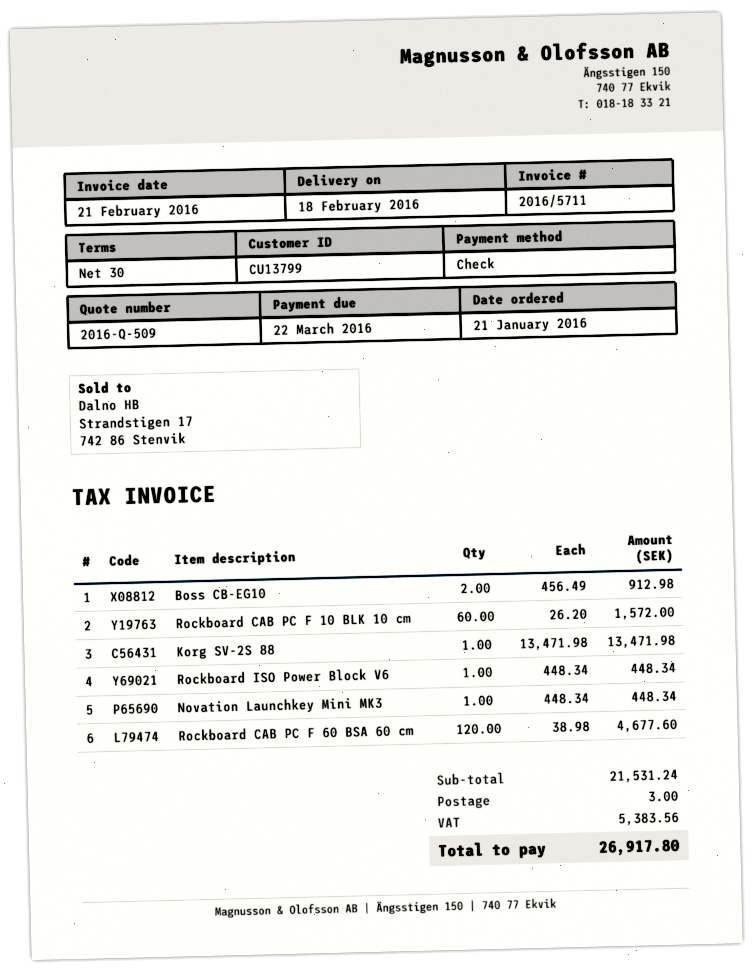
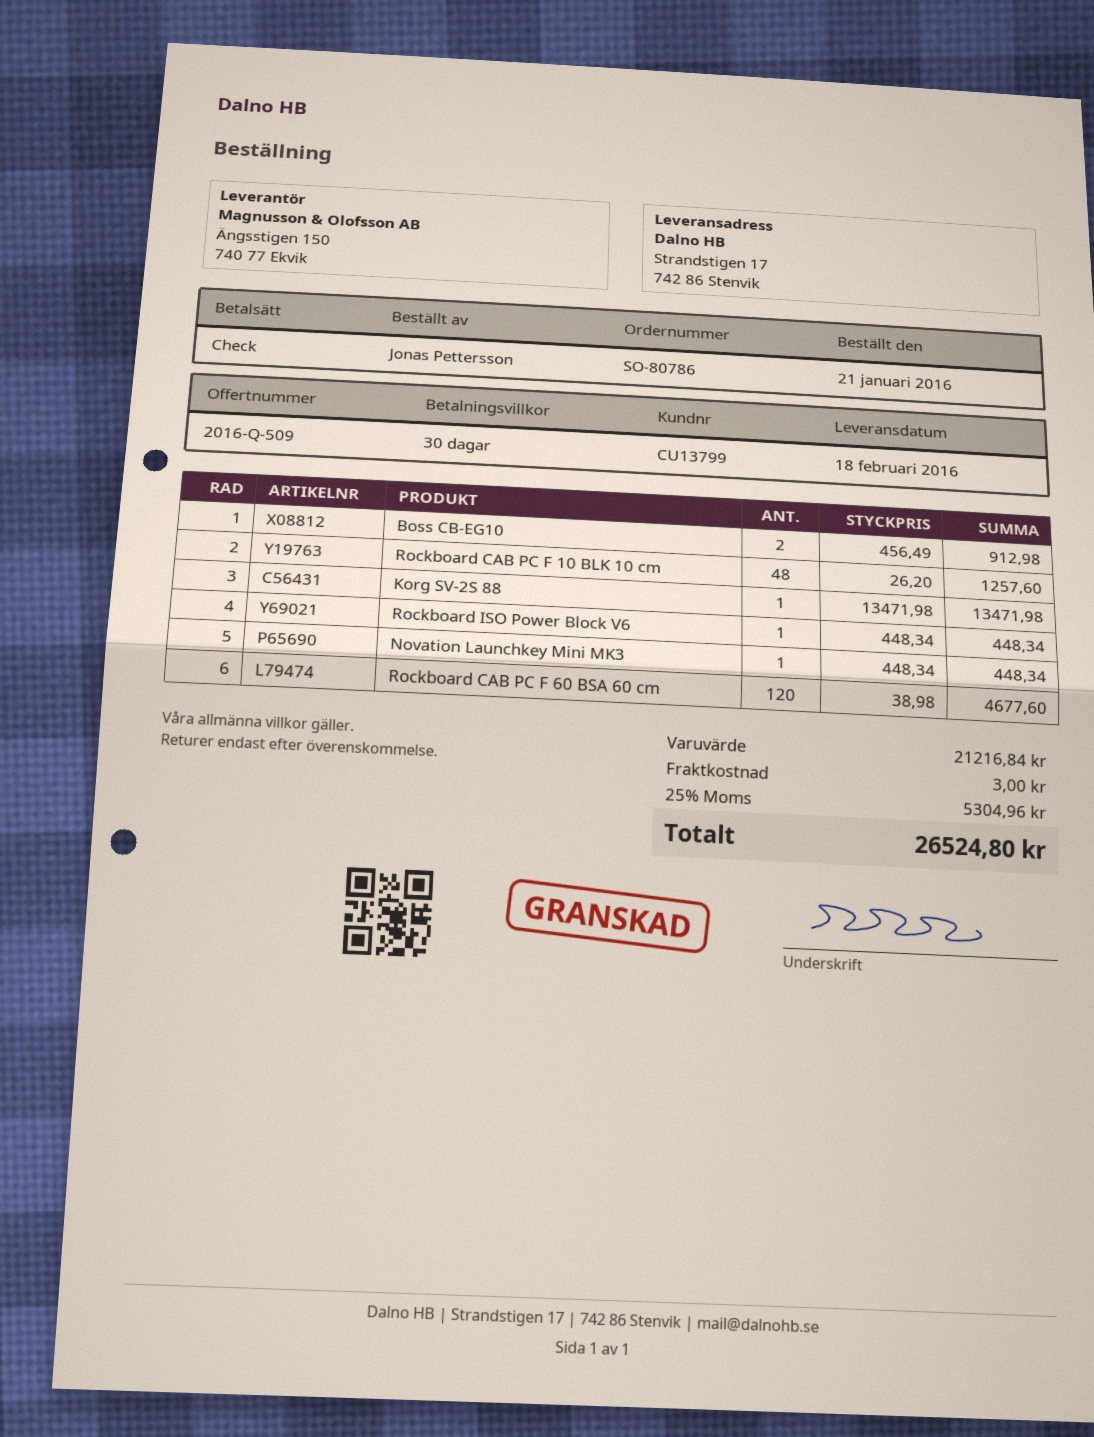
Rockboard CAB PC F 10 BLK 10 cm: 60 x 26.20 = 1572.00 -> 48 x 26.20 = 1257.60
subtotal: 21531.24 -> 21216.84
tax: 5383.56 -> 5304.96
total: 26917.80 -> 26524.80

